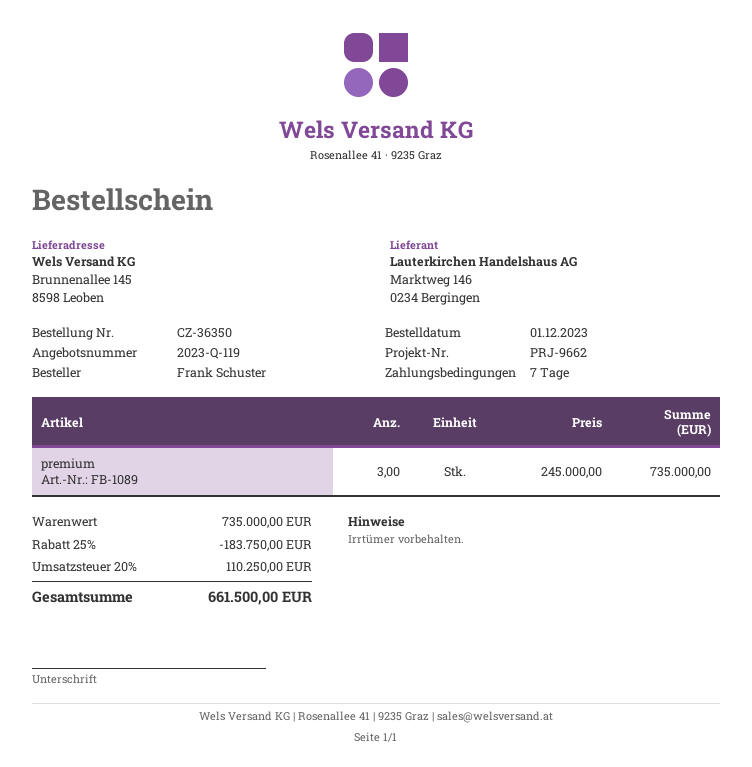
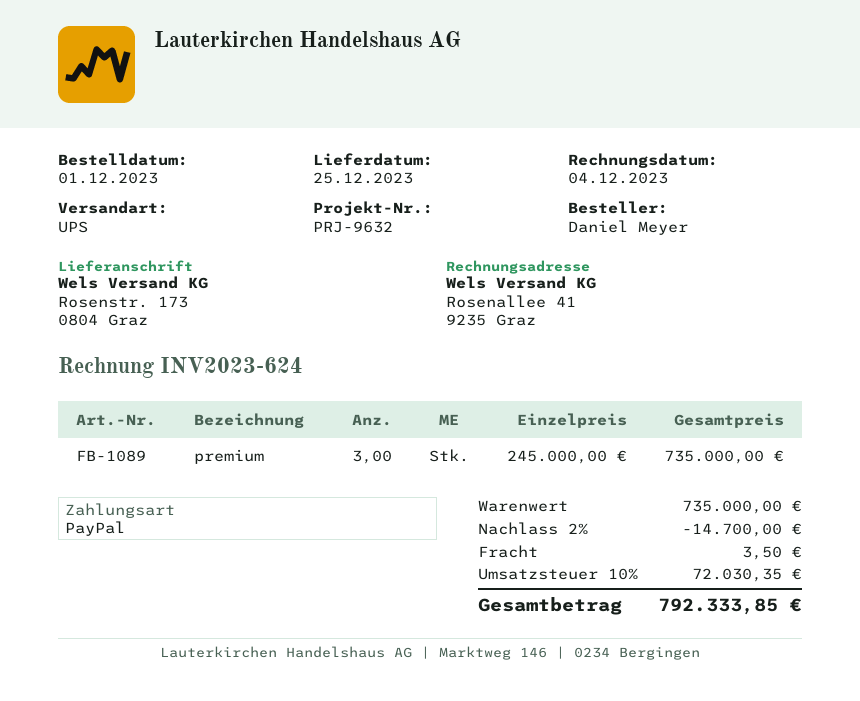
reference: PRJ-9662 -> PRJ-9632
ordered by: Frank Schuster -> Daniel Meyer
ship to: Brunnenallee 145, 8598 Leoben -> Rosenstr. 173, 0804 Graz
discount: 25% = 183750.00 -> 2% = 14700.00
shipping: none -> 3.50
tax: 20% = 110250.00 -> 10% = 72030.35
total: 661500.00 -> 792333.85

